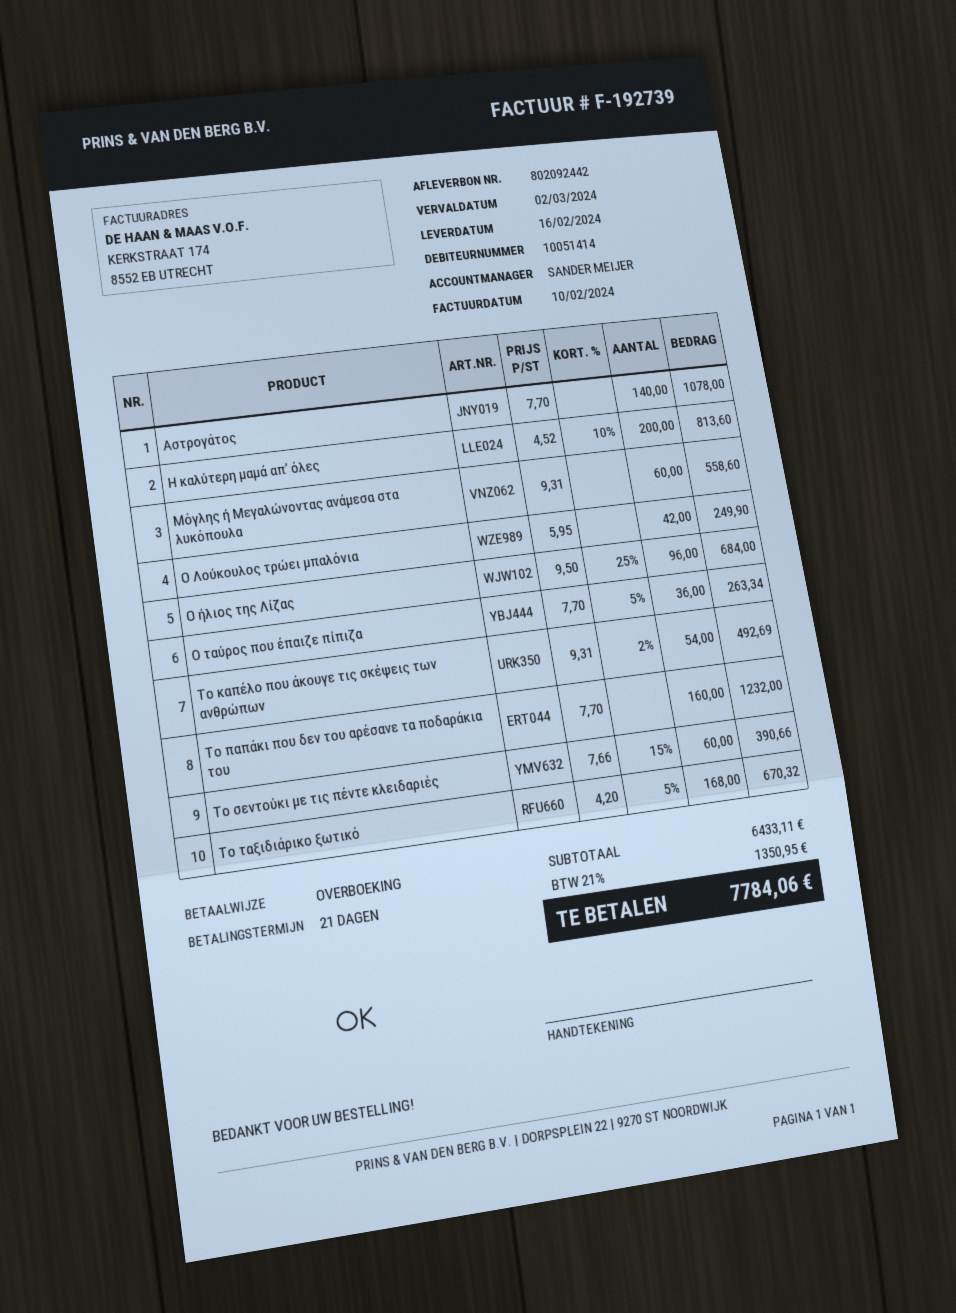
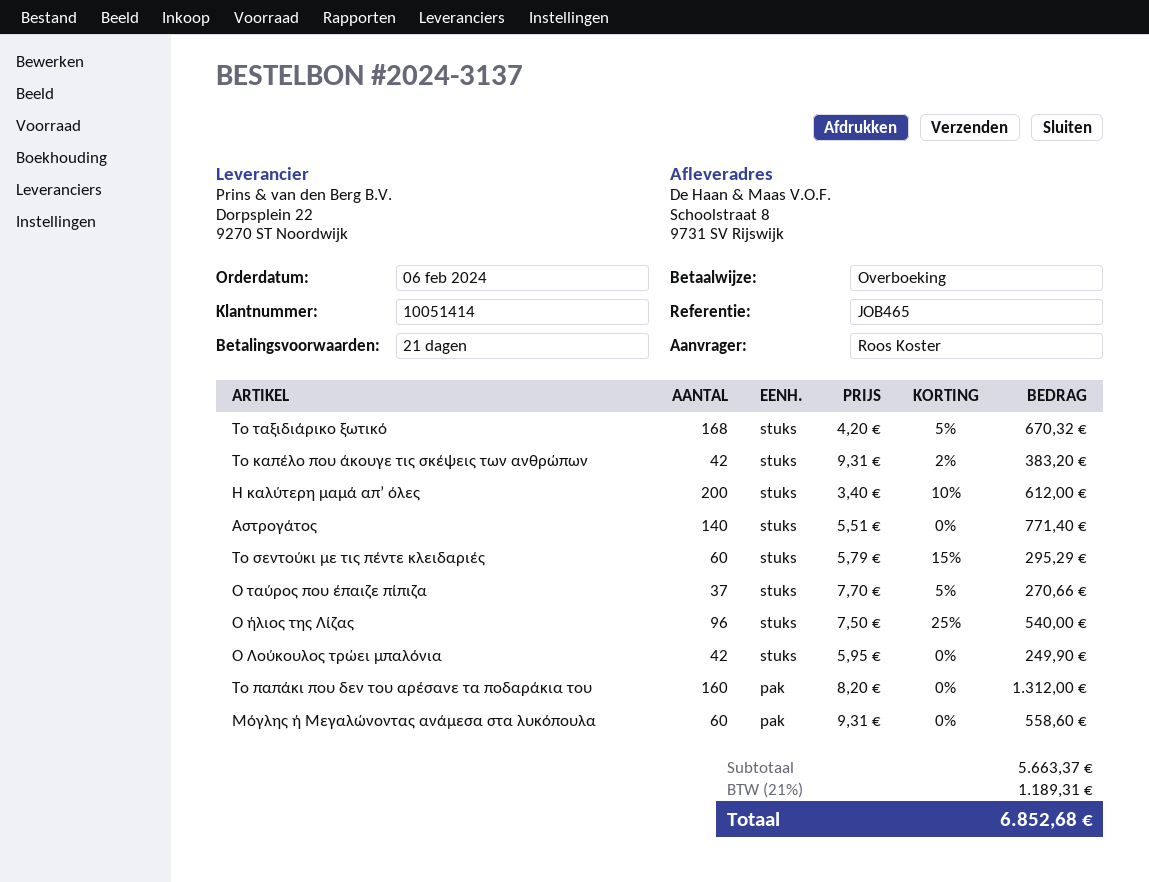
Αστρογάτος: 140 x 7.70 = 1078.00 -> 140 x 5.51 = 771.40
Η καλύτερη μαμά απ’ όλες: 200 x 4.52 - 10% = 813.60 -> 200 x 3.40 - 10% = 612.00
Ο ήλιος της Λίζας: 96 x 9.50 - 25% = 684.00 -> 96 x 7.50 - 25% = 540.00
Ο ταύρος που έπαιζε πίπιζα: 36 x 7.70 - 5% = 263.34 -> 37 x 7.70 - 5% = 270.66
Το καπέλο που άκουγε τις σκέψεις των ανθρώπων: 54 x 9.31 - 2% = 492.69 -> 42 x 9.31 - 2% = 383.20
Το παπάκι που δεν του αρέσανε τα ποδαράκια του: 160 x 7.70 = 1232.00 -> 160 x 8.20 = 1312.00
Το σεντούκι με τις πέντε κλειδαριές: 60 x 7.66 - 15% = 390.66 -> 60 x 5.79 - 15% = 295.29
subtotal: 6433.11 -> 5663.37
tax: 21% = 1350.95 -> 21% = 1189.31
total: 7784.06 -> 6852.68

